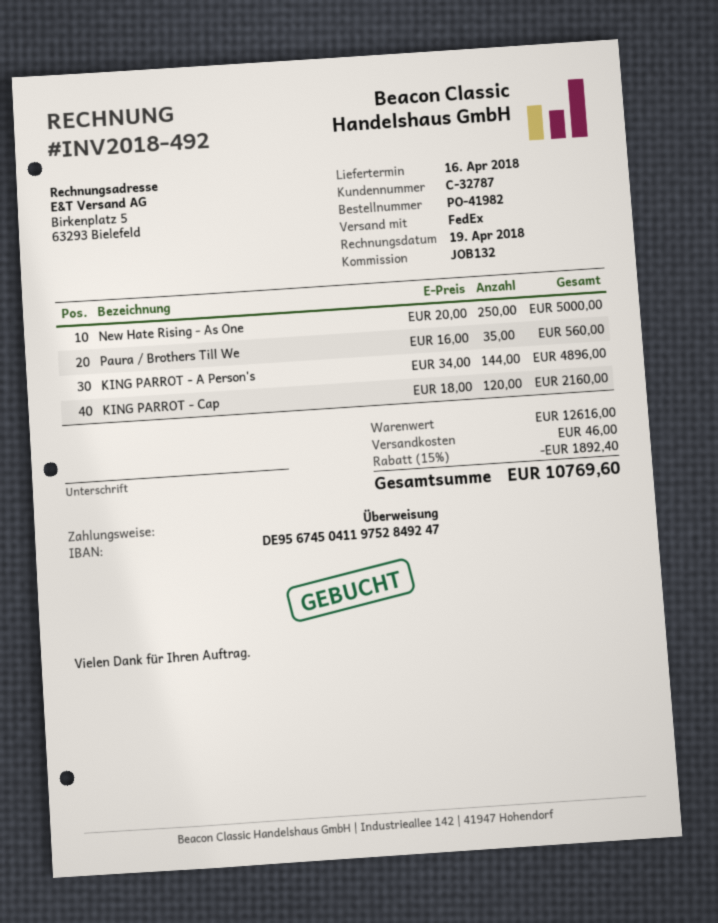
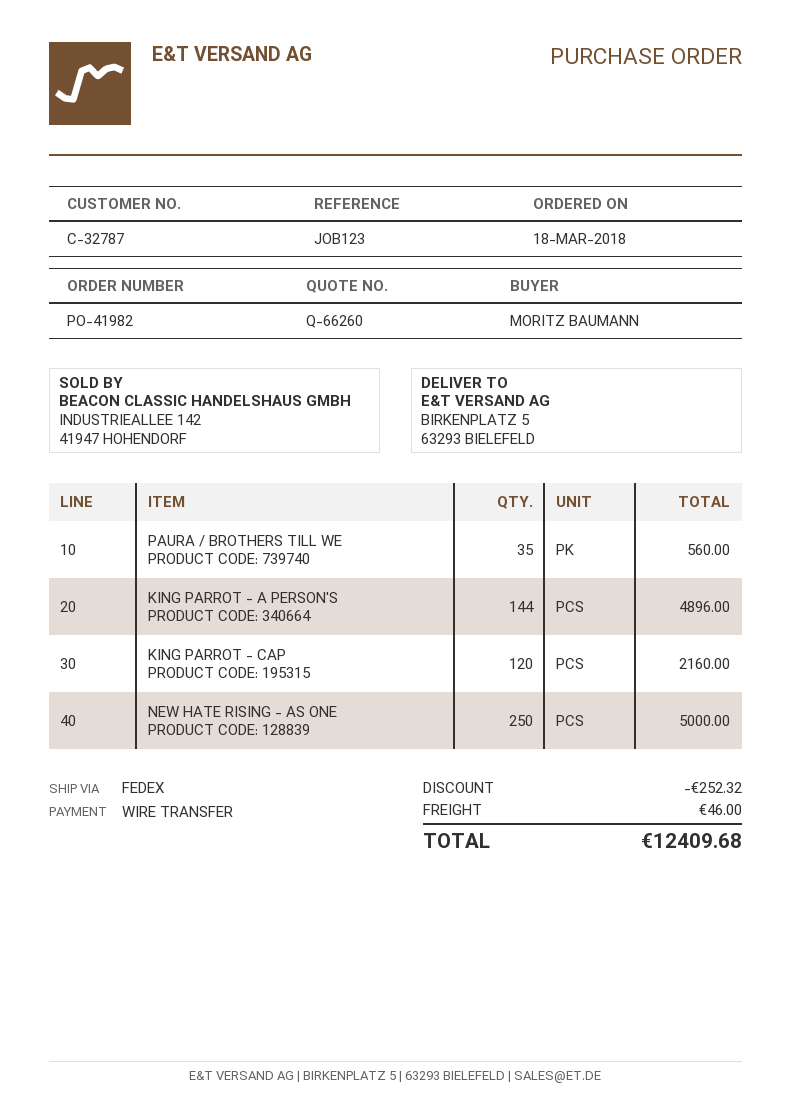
reference: JOB132 -> JOB123
discount: 1892.40 -> 252.32
total: 10769.60 -> 12409.68

